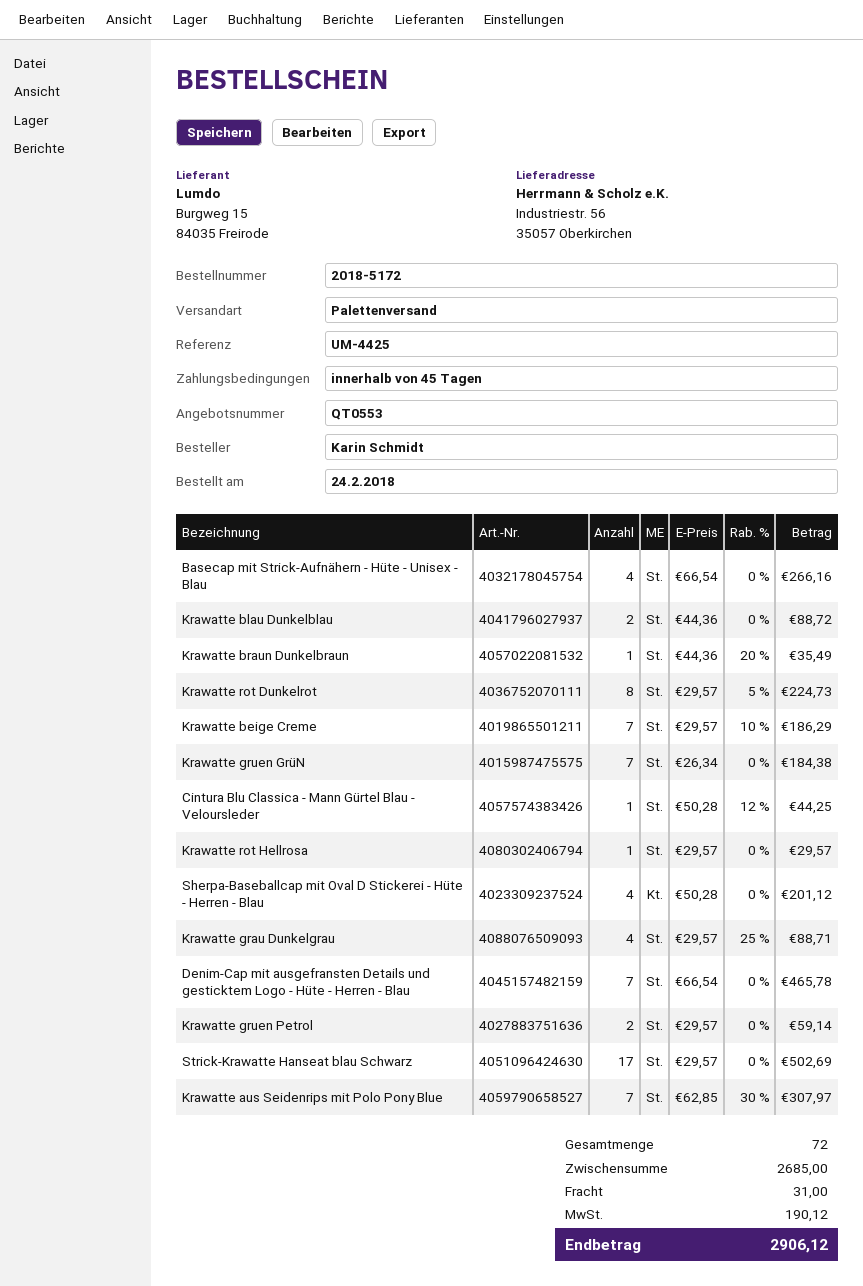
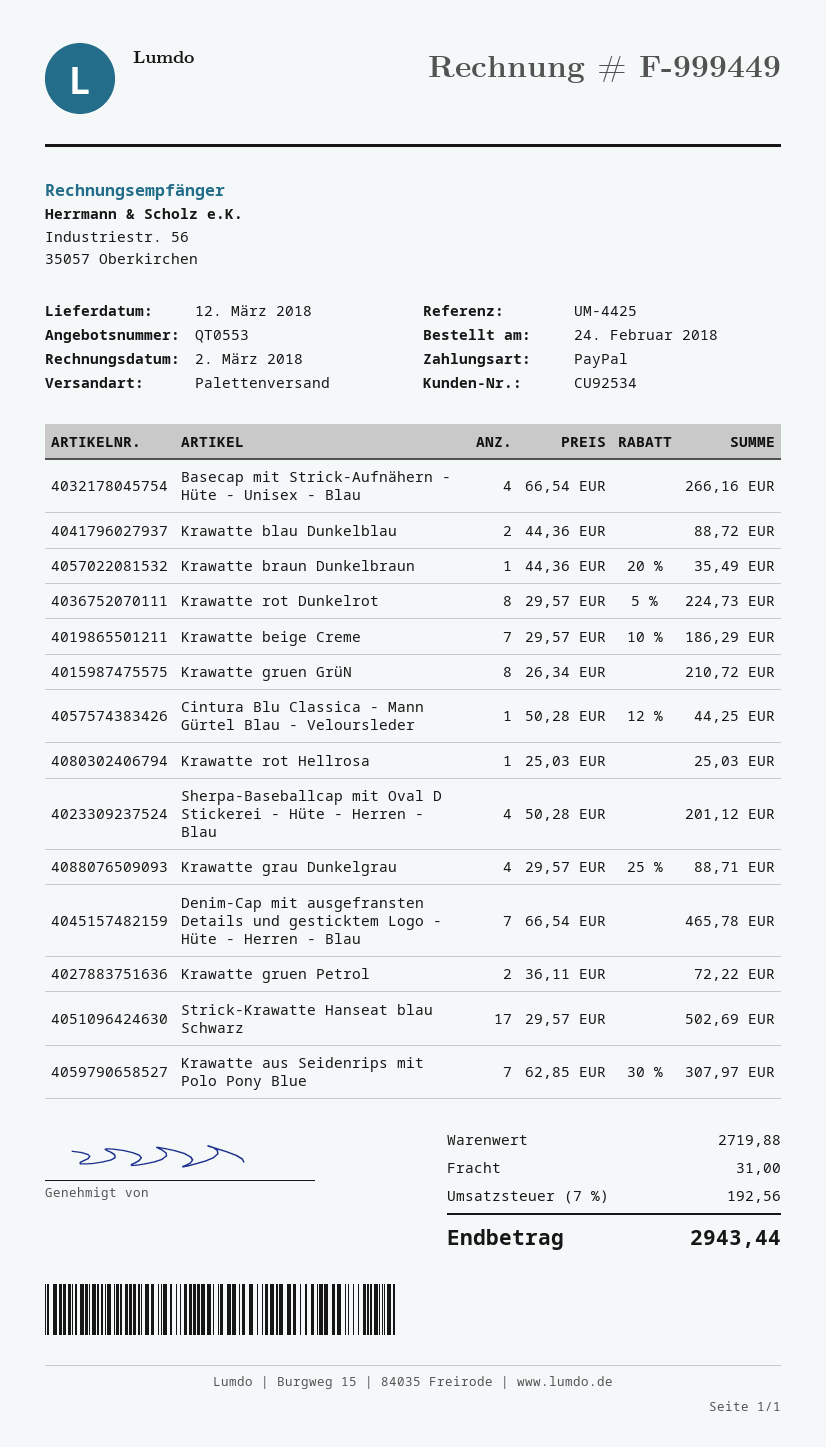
Krawatte gruen GrüN: 7 x 26.34 = 184.38 -> 8 x 26.34 = 210.72
Krawatte rot Hellrosa: 1 x 29.57 = 29.57 -> 1 x 25.03 = 25.03
Krawatte gruen Petrol: 2 x 29.57 = 59.14 -> 2 x 36.11 = 72.22
subtotal: 2685.00 -> 2719.88
tax: 190.12 -> 192.56
total: 2906.12 -> 2943.44

